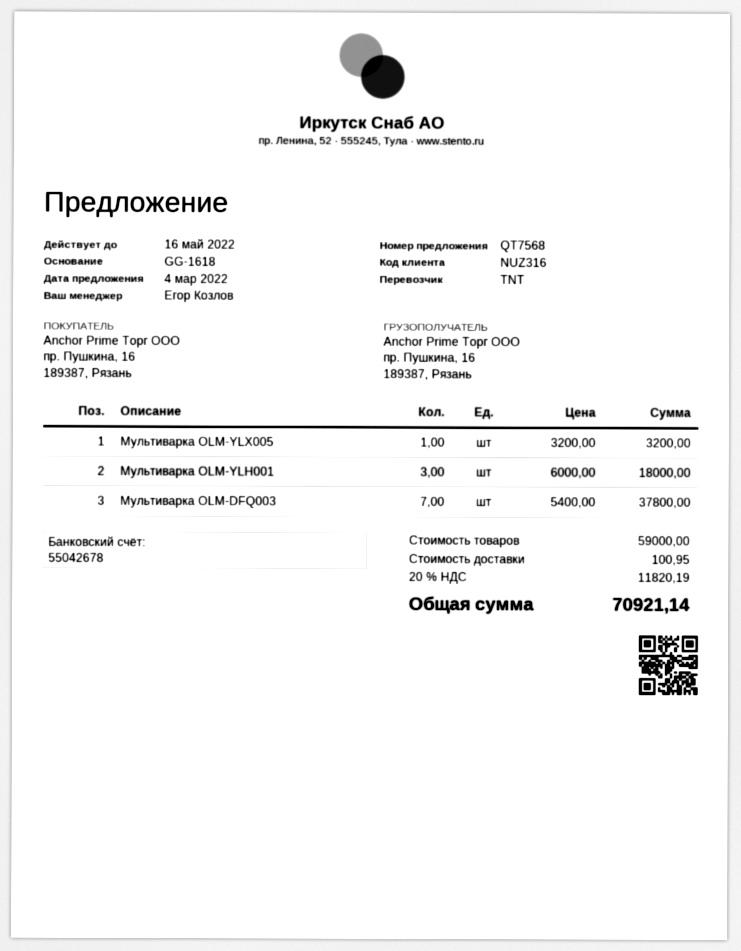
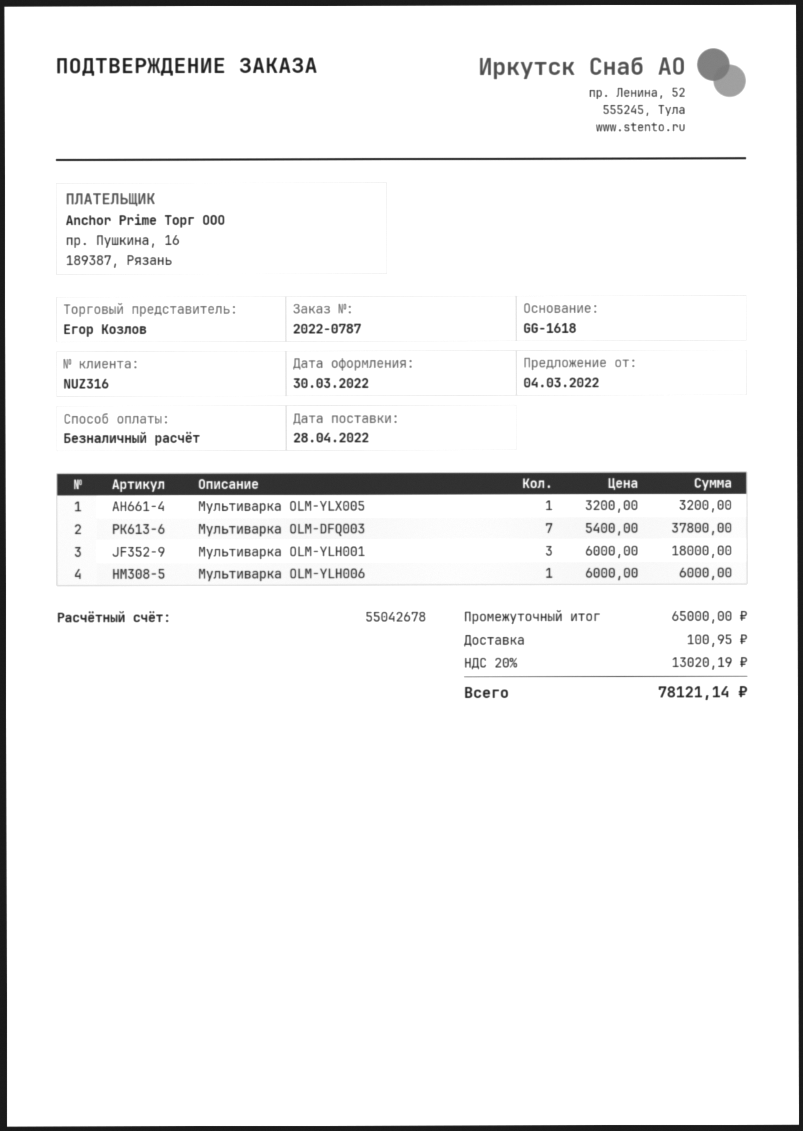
Мультиварка OLM-YLH006: none -> 1 x 6000.00 = 6000.00
subtotal: 59000.00 -> 65000.00
tax: 20% = 11820.19 -> 20% = 13020.19
total: 70921.14 -> 78121.14

